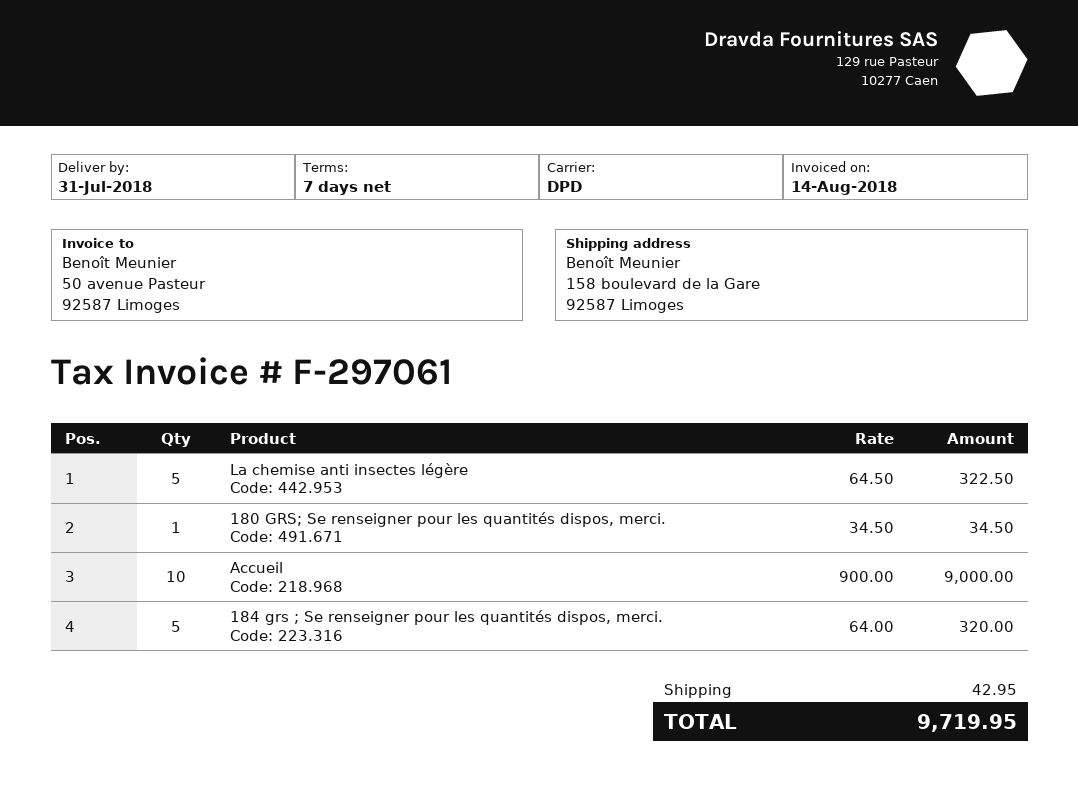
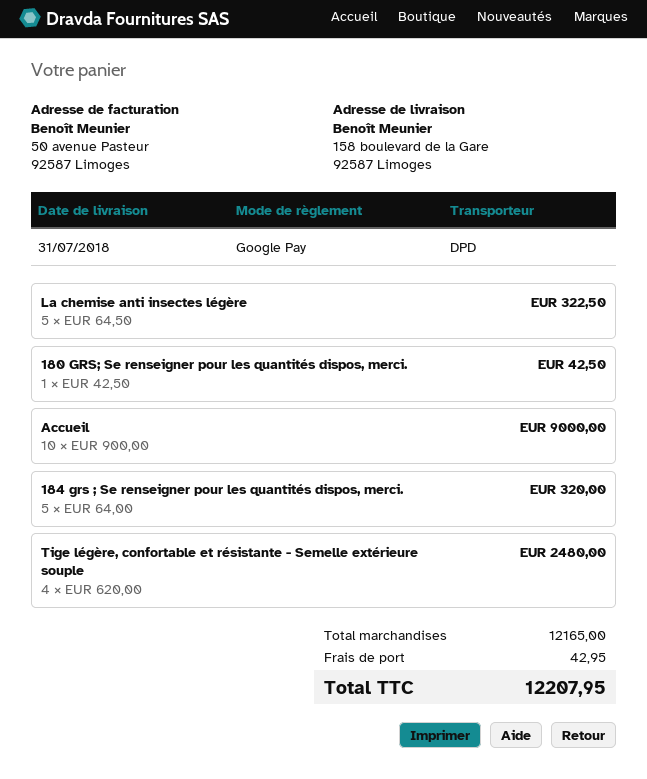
180 GRS; Se renseigner pour les quantités dispos, merci.: 1 x 34.50 = 34.50 -> 1 x 42.50 = 42.50
Tige légère, confortable et résistante - Semelle extérieure souple: none -> 4 x 620.00 = 2480.00
total: 9719.95 -> 12207.95

